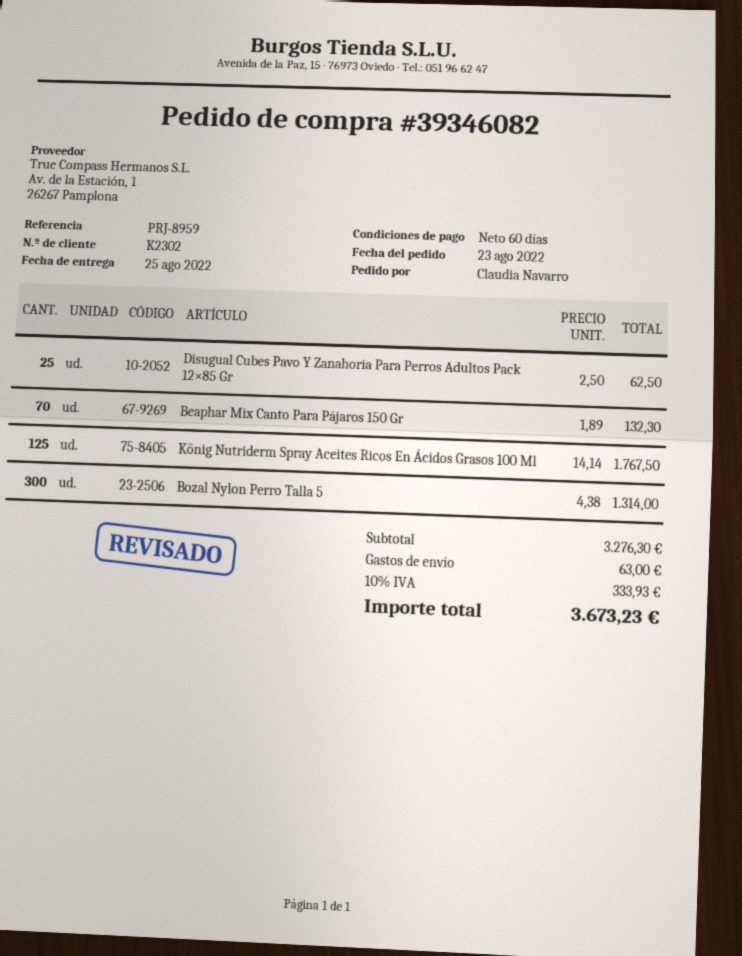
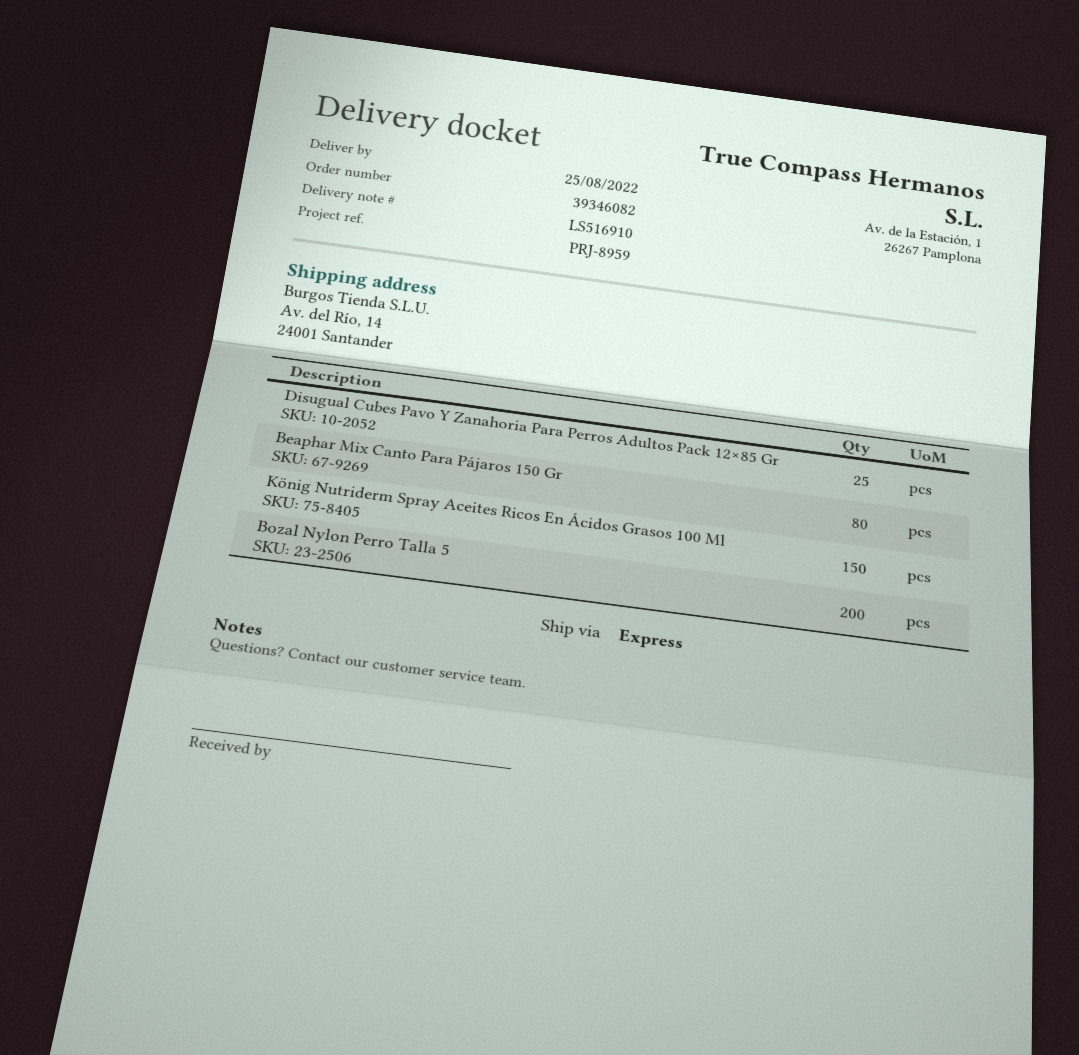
Beaphar Mix Canto Para Pájaros 150 Gr: 70 -> 80
König Nutriderm Spray Aceites Ricos En Ácidos Grasos 100 Ml: 125 -> 150
Bozal Nylon Perro Talla 5: 300 -> 200

